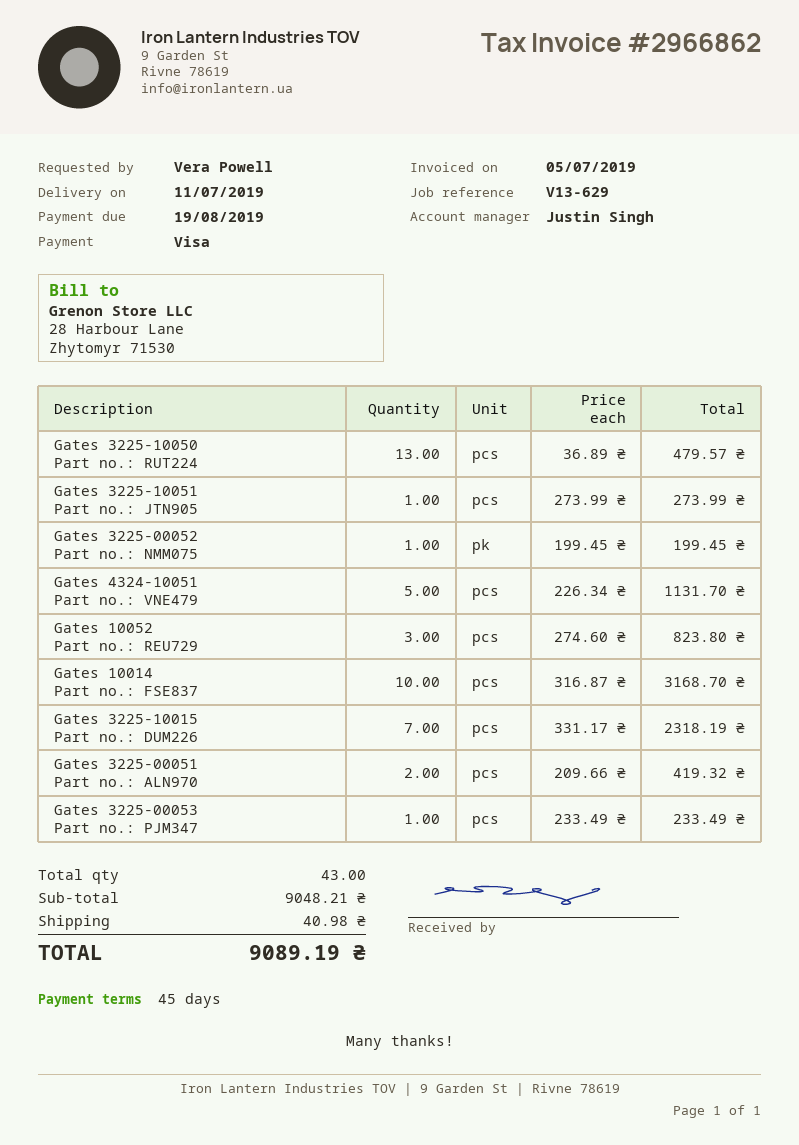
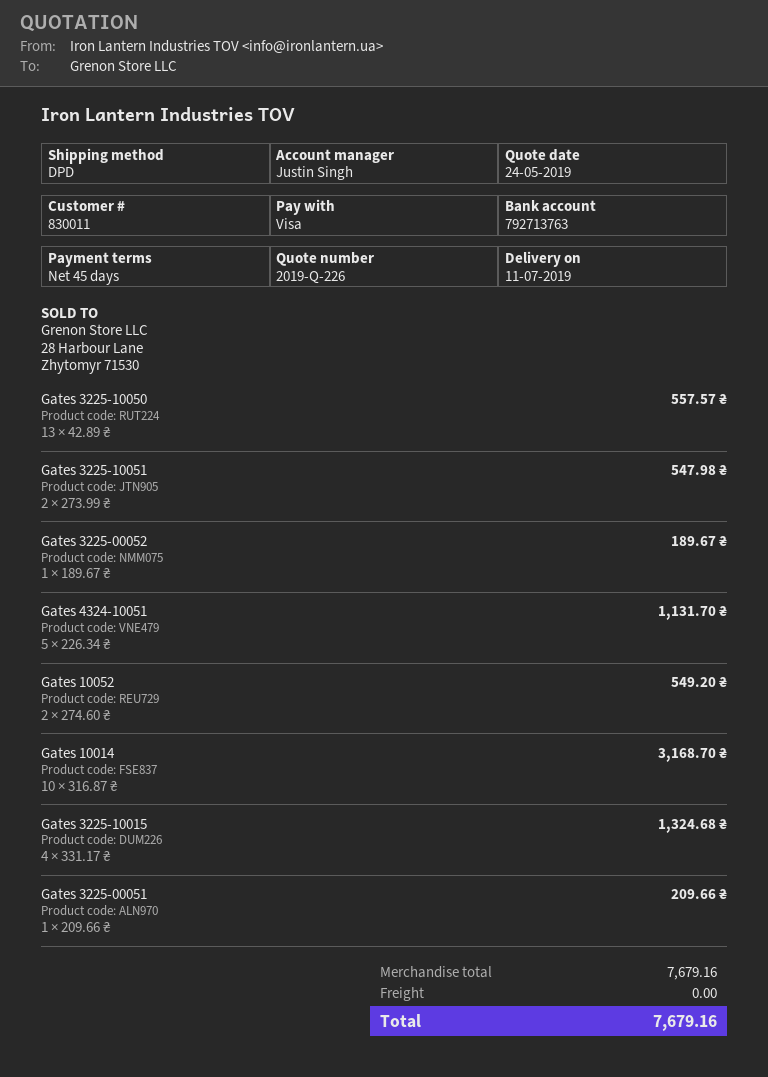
Gates 3225-10050: 13 x 36.89 = 479.57 -> 13 x 42.89 = 557.57
Gates 3225-10051: 1 x 273.99 = 273.99 -> 2 x 273.99 = 547.98
Gates 3225-00052: 1 x 199.45 = 199.45 -> 1 x 189.67 = 189.67
Gates 10052: 3 x 274.60 = 823.80 -> 2 x 274.60 = 549.20
Gates 3225-10015: 7 x 331.17 = 2318.19 -> 4 x 331.17 = 1324.68
Gates 3225-00051: 2 x 209.66 = 419.32 -> 1 x 209.66 = 209.66
Gates 3225-00053: 1 x 233.49 = 233.49 -> none
subtotal: 9048.21 -> 7679.16
shipping: 40.98 -> 0.00
total: 9089.19 -> 7679.16

